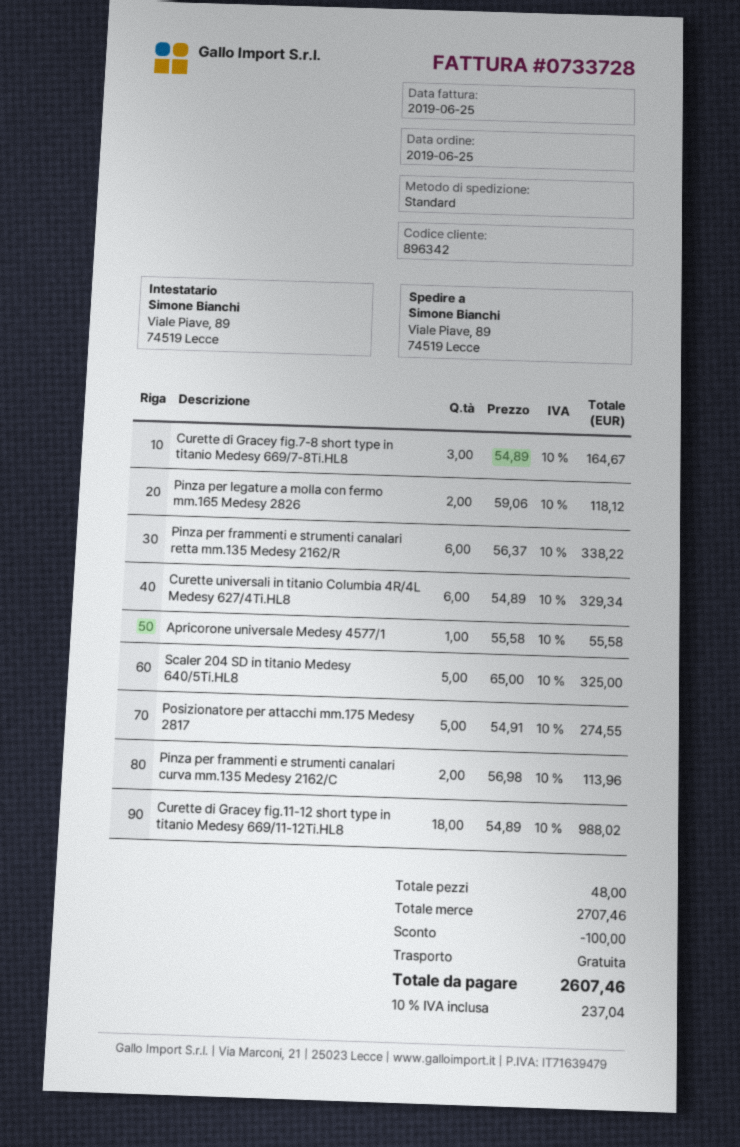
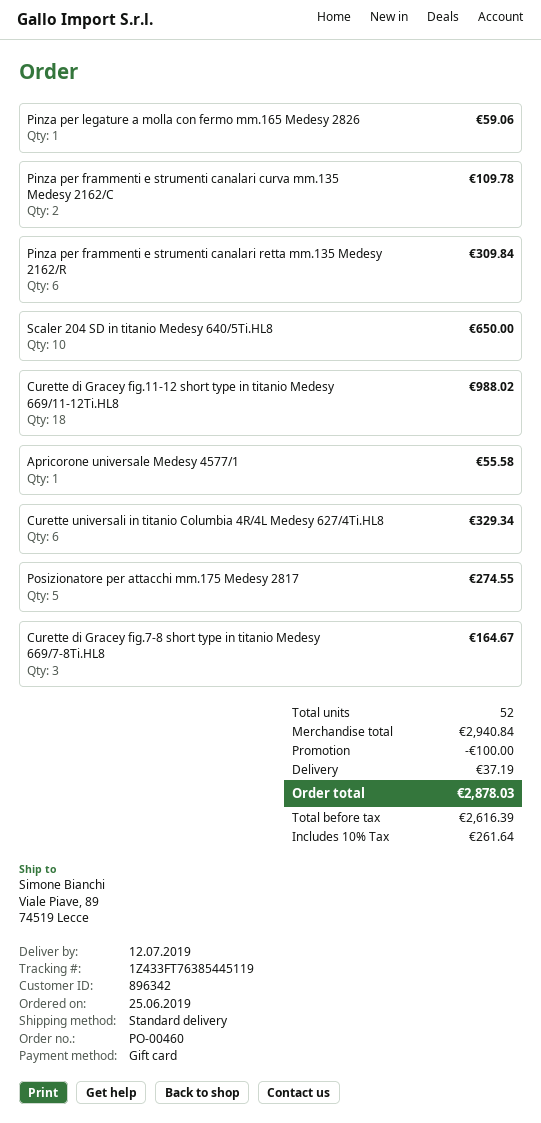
Pinza per legature a molla con fermo mm.165 Medesy 2826: 2 for 118.12 -> 1 for 59.06
Pinza per frammenti e strumenti canalari retta mm.135 Medesy 2162/R: 6 for 338.22 -> 6 for 309.84
Scaler 204 SD in titanio Medesy 640/5Ti.HL8: 5 for 325.00 -> 10 for 650.00
Pinza per frammenti e strumenti canalari curva mm.135 Medesy 2162/C: 2 for 113.96 -> 2 for 109.78
total quantity: 48 -> 52
subtotal: 2707.46 -> 2940.84
shipping: 0.00 -> 37.19
tax: 10% = 237.04 -> 10% = 261.64
total: 2607.46 -> 2878.03

